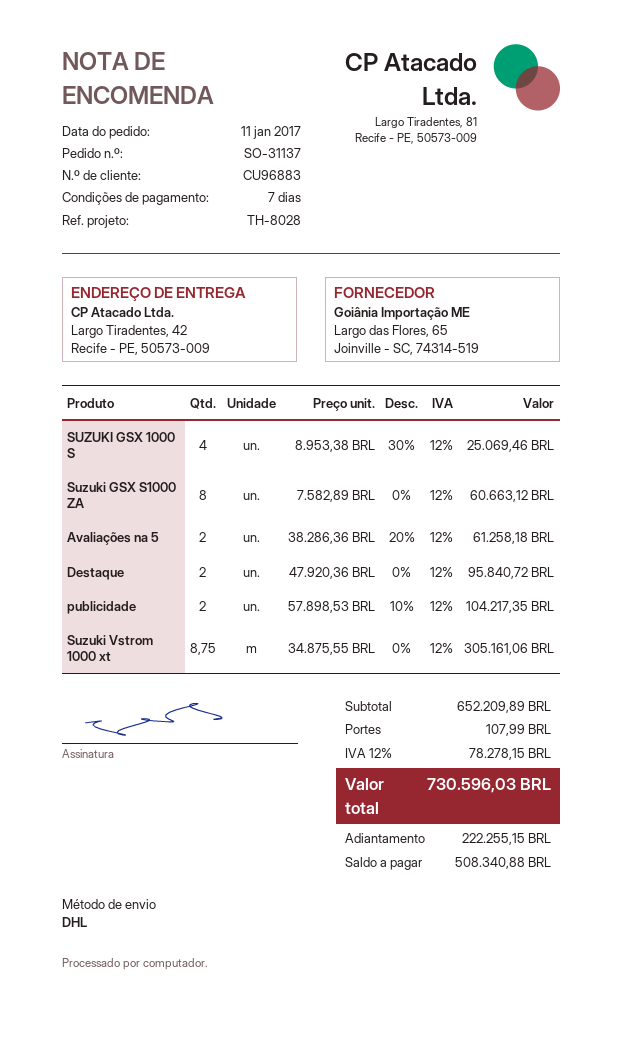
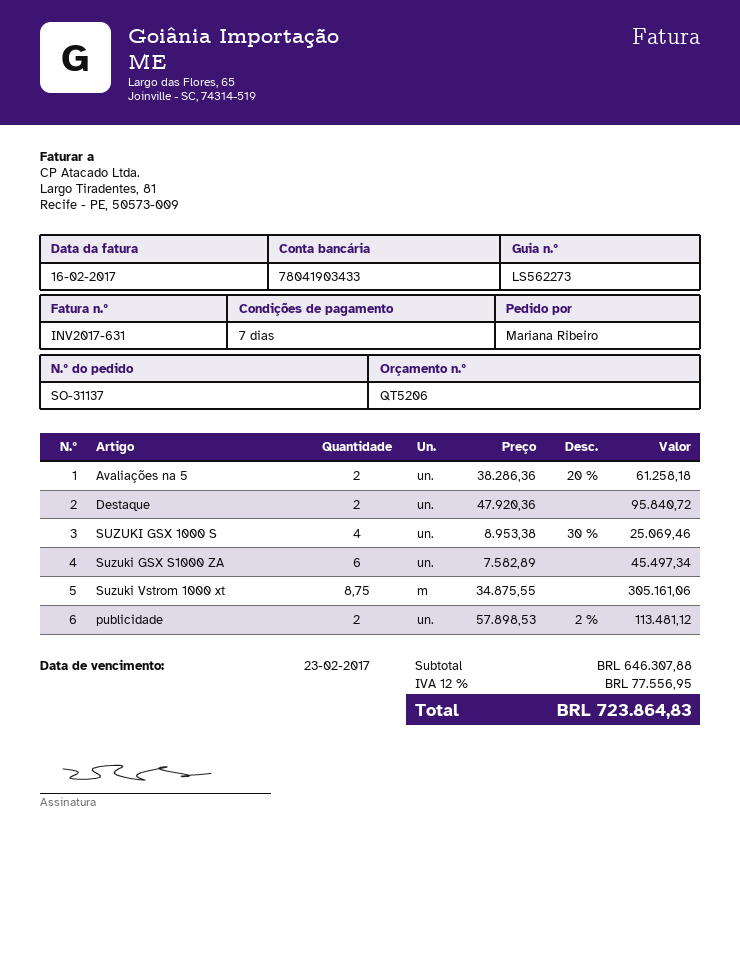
Suzuki GSX S1000 ZA: 8 x 7582.89 = 60663.12 -> 6 x 7582.89 = 45497.34
publicidade: 2 x 57898.53 - 10% = 104217.35 -> 2 x 57898.53 - 2% = 113481.12
subtotal: 652209.89 -> 646307.88
shipping: 107.99 -> none
tax: 12% = 78278.15 -> 12% = 77556.95
total: 730596.03 -> 723864.83

